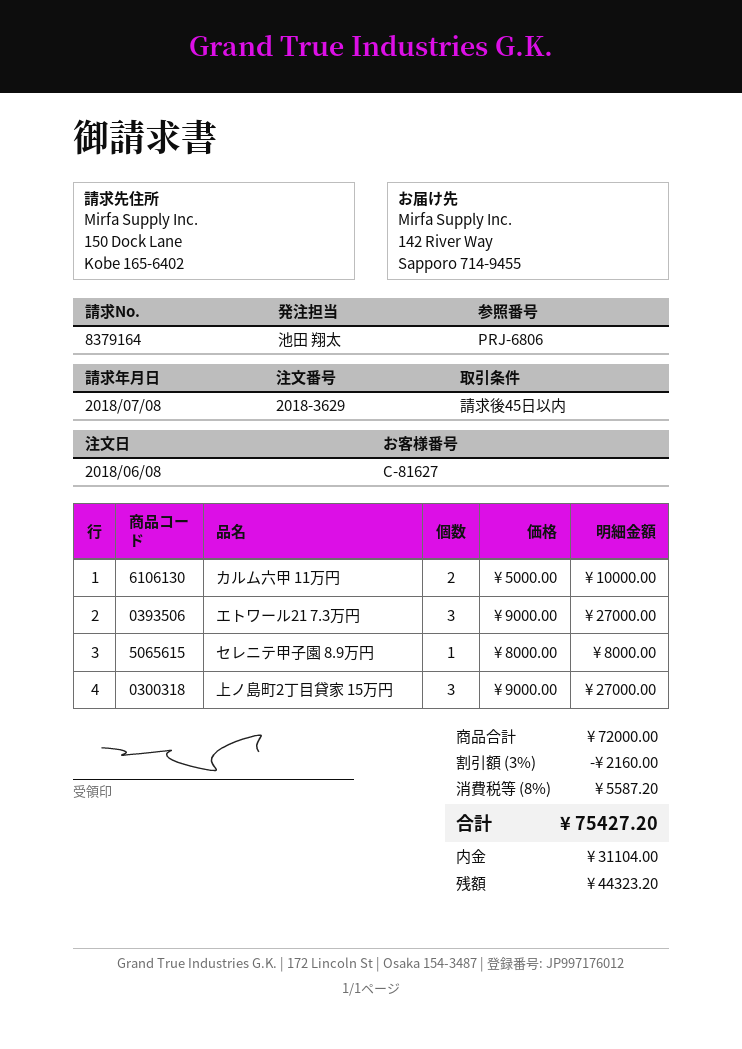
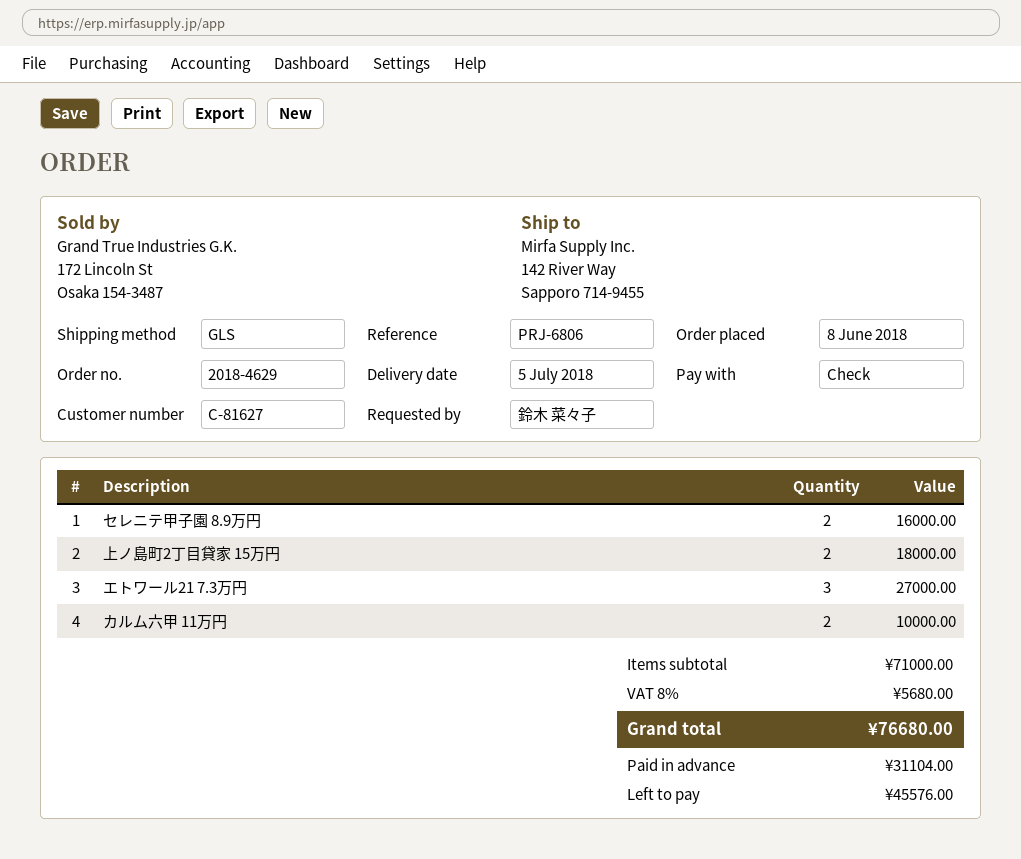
order number: 2018-3629 -> 2018-4629
ordered by: 池田 翔太 -> 鈴木 菜々子
セレニテ甲子園 8.9万円: 1 for 8000.00 -> 2 for 16000.00
上ノ島町2丁目貸家 15万円: 3 for 27000.00 -> 2 for 18000.00
subtotal: 72000.00 -> 71000.00
discount: 3% = 2160.00 -> none
tax: 8% = 5587.20 -> 8% = 5680.00
total: 75427.20 -> 76680.00
balance: 44323.20 -> 45576.00

